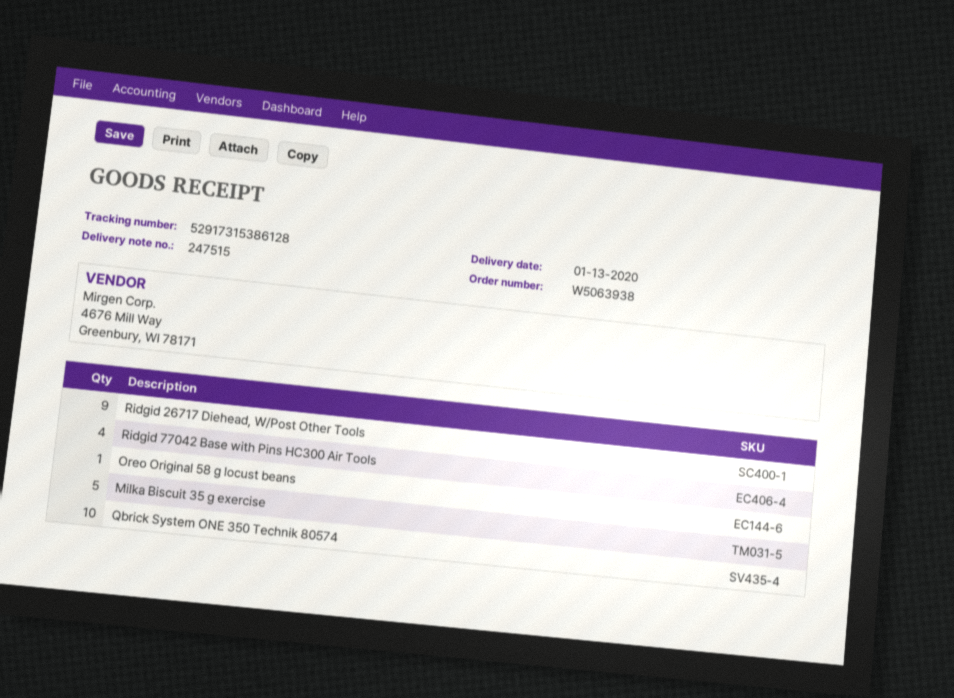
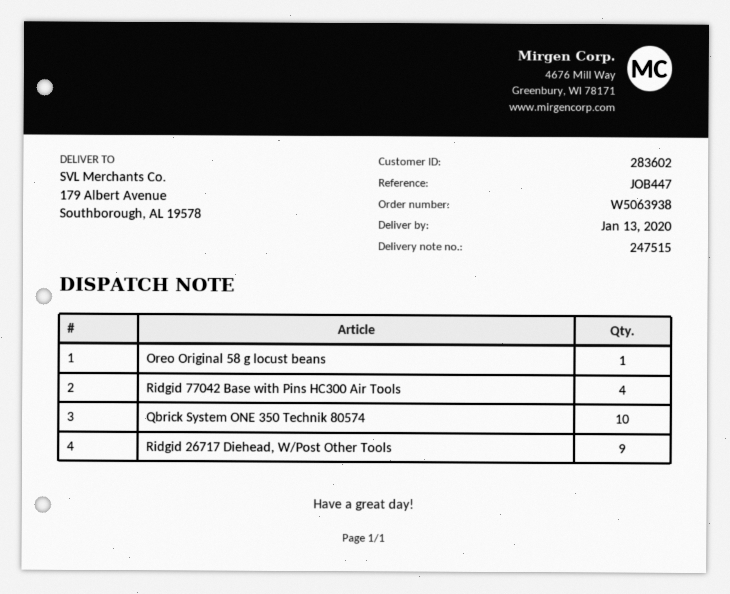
Milka Biscuit 35 g exercise: 5 -> none

